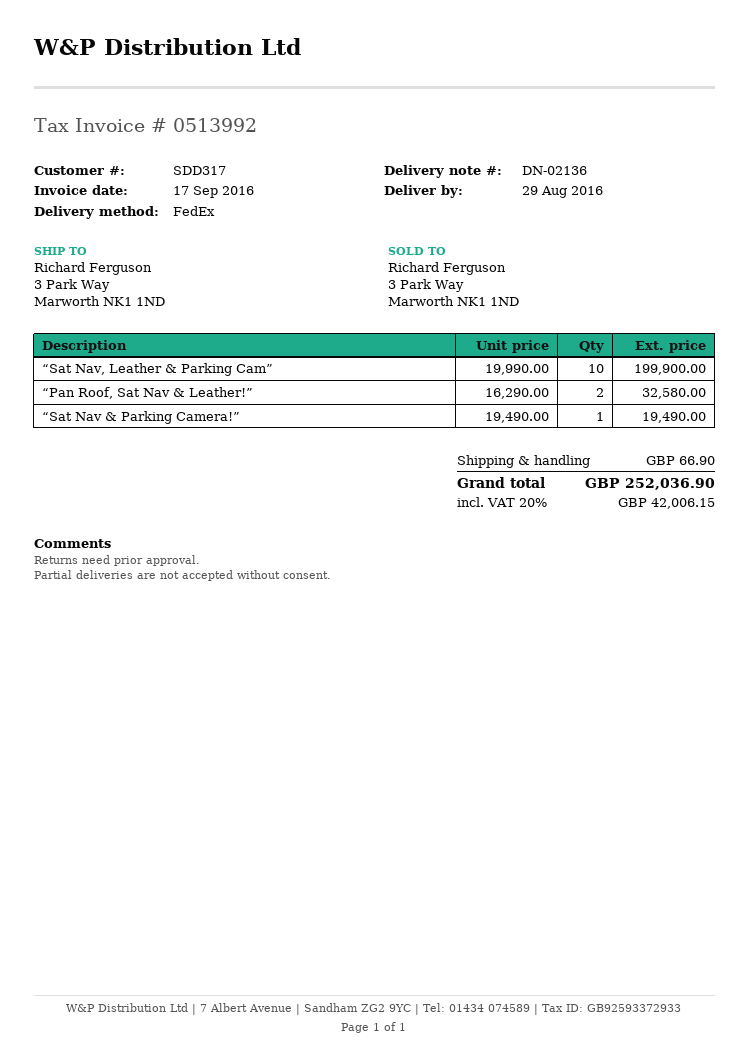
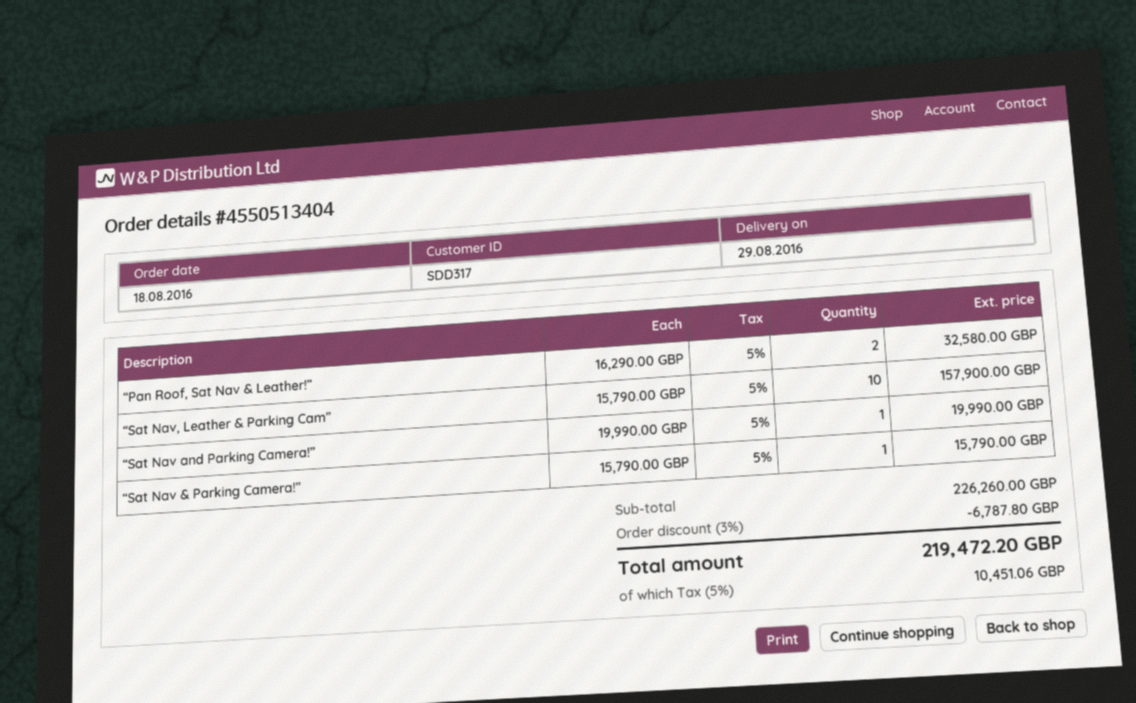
“Sat Nav, Leather & Parking Cam”: 10 x 19990.00 = 199900.00 -> 10 x 15790.00 = 157900.00
“Sat Nav & Parking Camera!”: 1 x 19490.00 = 19490.00 -> 1 x 15790.00 = 15790.00
“Sat Nav and Parking Camera!”: none -> 1 x 19990.00 = 19990.00
discount: none -> 3% = 6787.80
shipping: 66.90 -> none
tax: 20% = 42006.15 -> 5% = 10451.06
total: 252036.90 -> 219472.20

